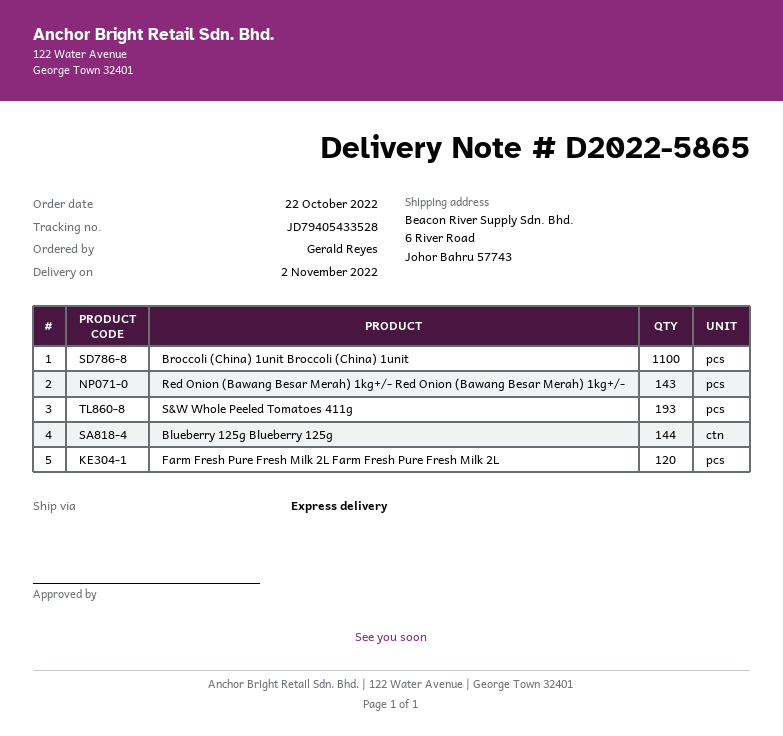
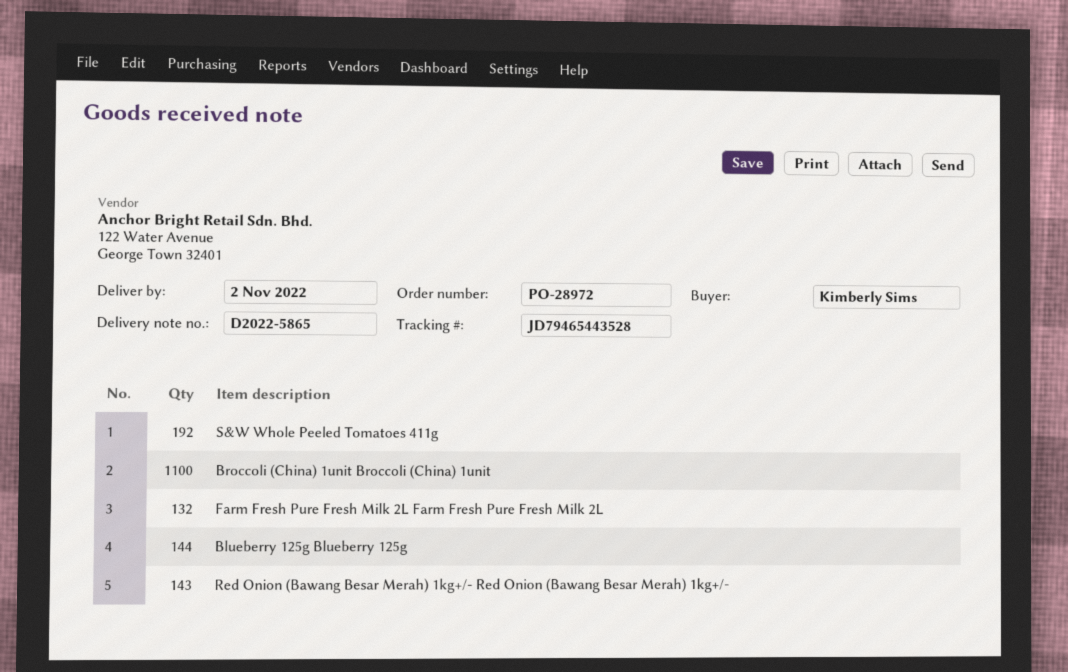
ordered by: Gerald Reyes -> Kimberly Sims
tracking number: JD79405433528 -> JD79465443528
S&W Whole Peeled Tomatoes 411g: 193 -> 192
Farm Fresh Pure Fresh Milk 2L Farm Fresh Pure Fresh Milk 2L: 120 -> 132

